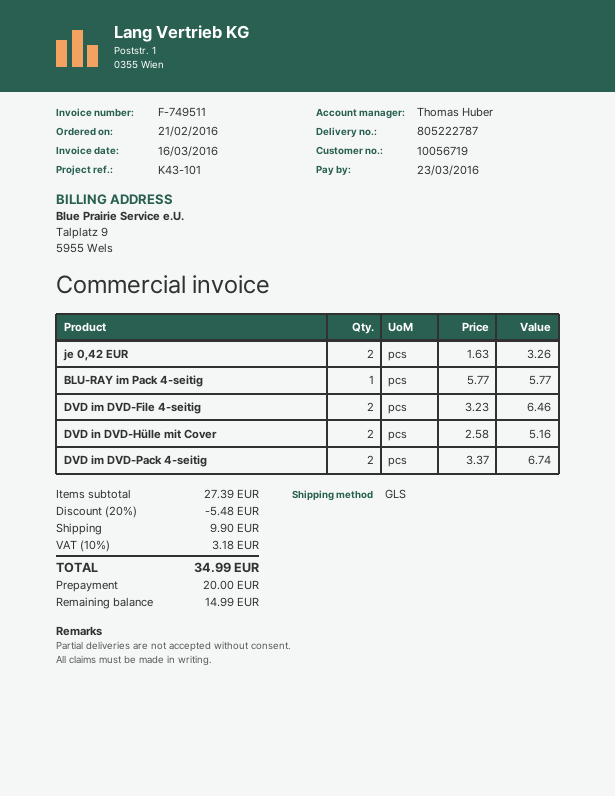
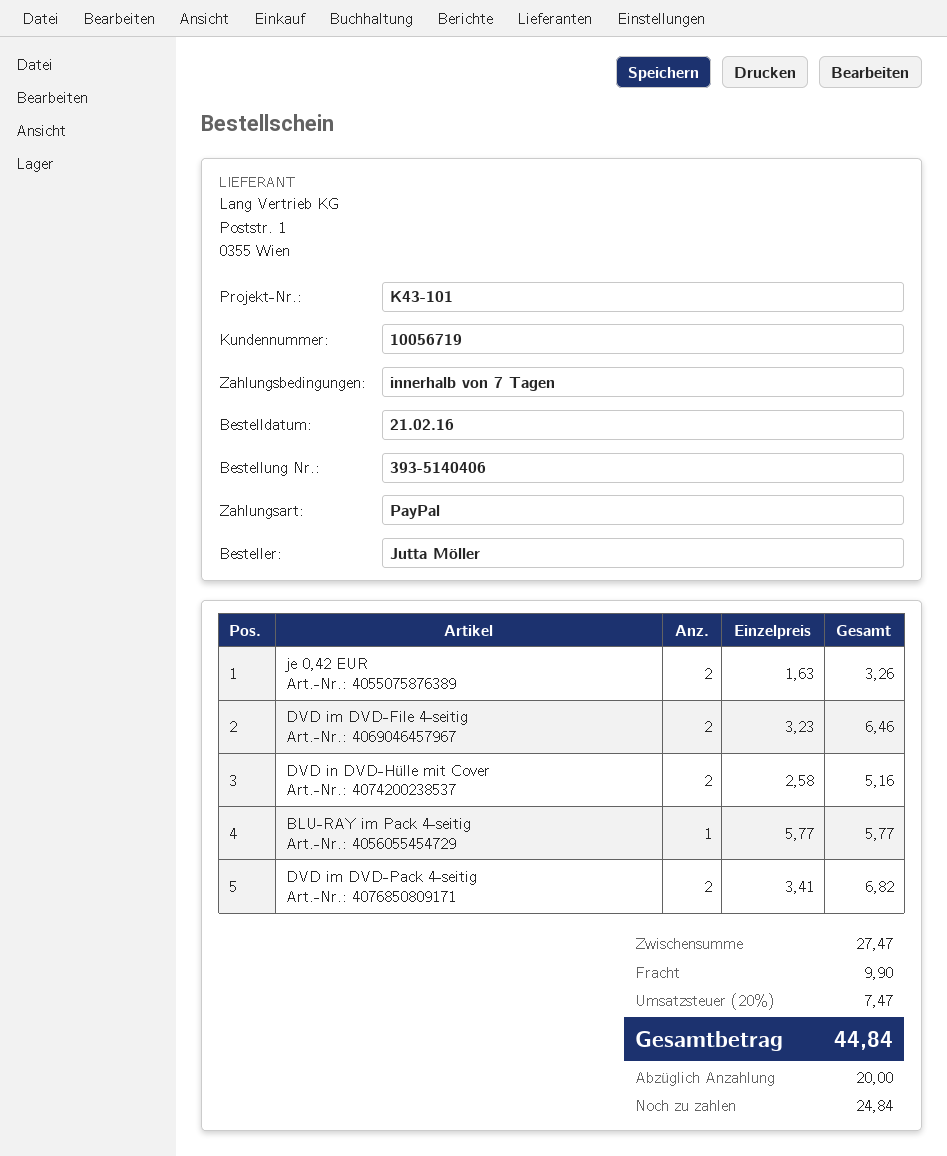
DVD im DVD-Pack 4-seitig: 2 x 3.37 = 6.74 -> 2 x 3.41 = 6.82
subtotal: 27.39 -> 27.47
discount: 20% = 5.48 -> none
tax: 10% = 3.18 -> 20% = 7.47
total: 34.99 -> 44.84
balance: 14.99 -> 24.84

